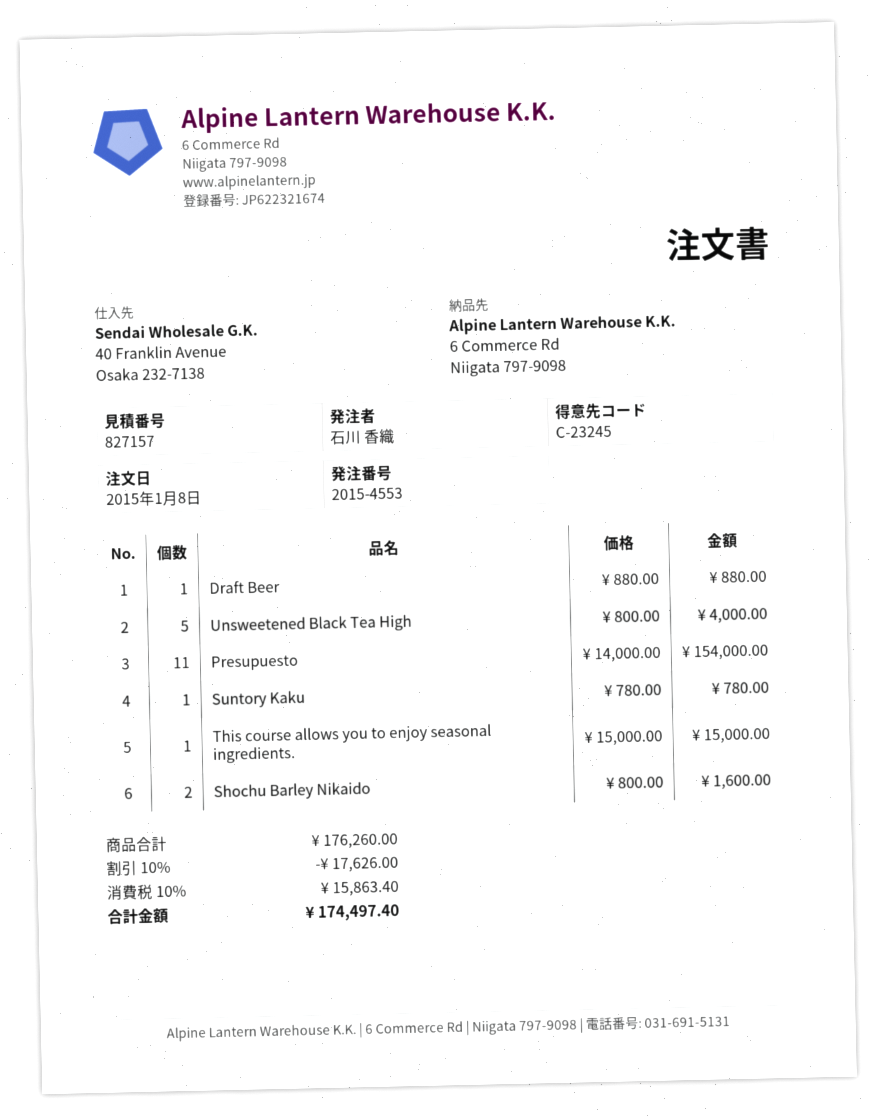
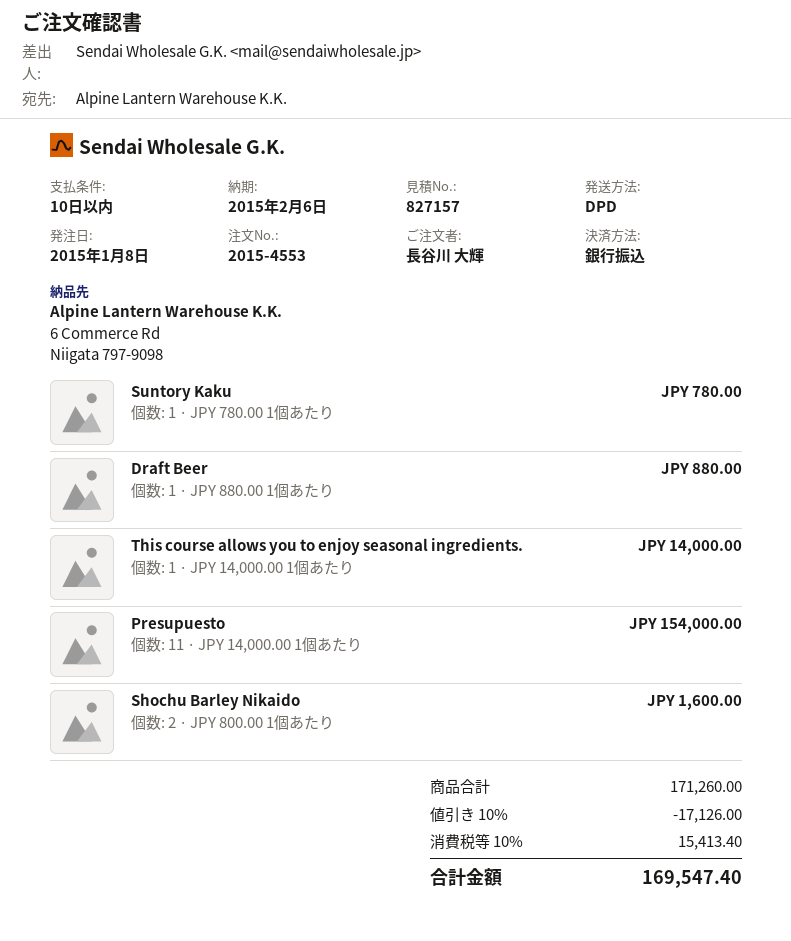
ordered by: 石川 香織 -> 長谷川 大輝
Unsweetened Black Tea High: 5 x 800.00 = 4000.00 -> none
This course allows you to enjoy seasonal ingredients.: 1 x 15000.00 = 15000.00 -> 1 x 14000.00 = 14000.00
subtotal: 176260.00 -> 171260.00
discount: 10% = 17626.00 -> 10% = 17126.00
tax: 10% = 15863.40 -> 10% = 15413.40
total: 174497.40 -> 169547.40

